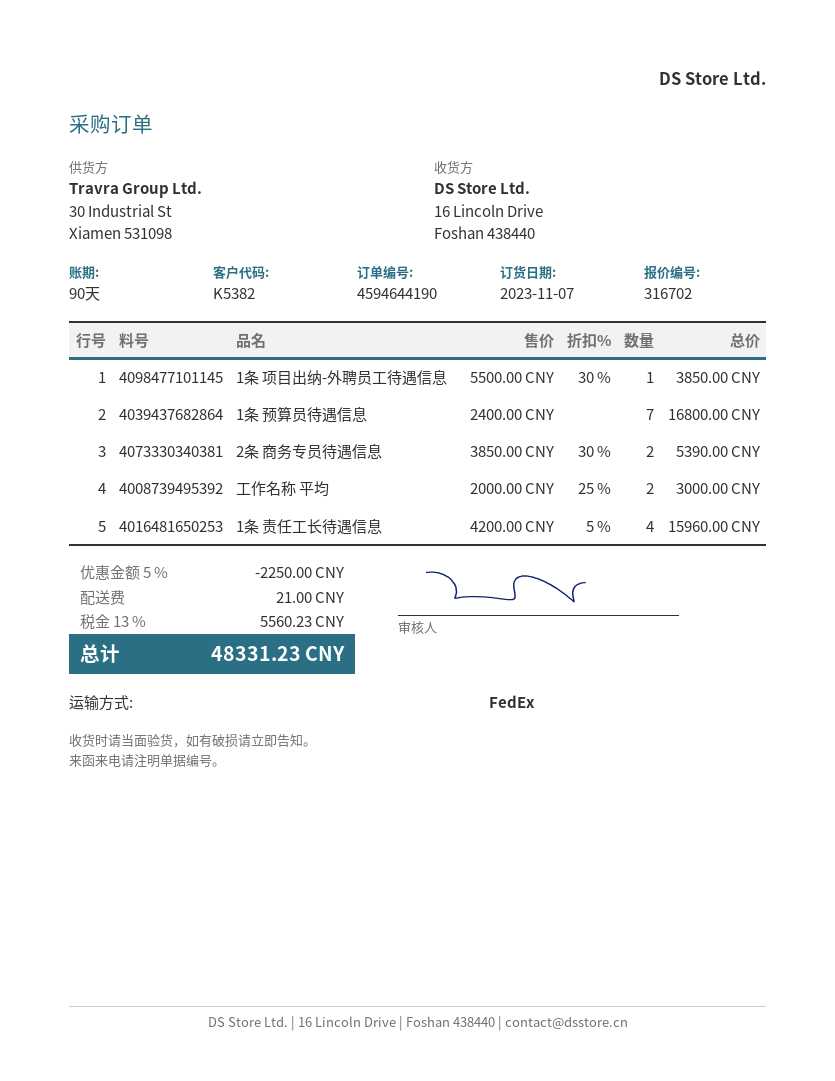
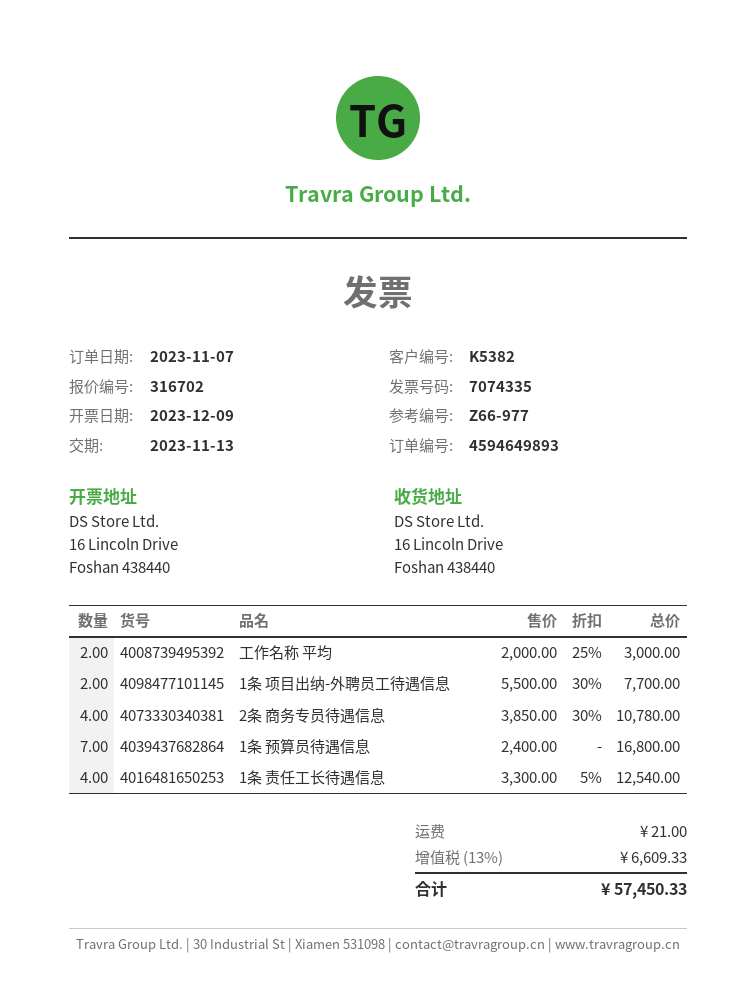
order number: 4594644190 -> 4594649893
1条 项目出纳-外聘员工待遇信息: 1 x 5500.00 - 30% = 3850.00 -> 2 x 5500.00 - 30% = 7700.00
2条 商务专员待遇信息: 2 x 3850.00 - 30% = 5390.00 -> 4 x 3850.00 - 30% = 10780.00
1条 责任工长待遇信息: 4 x 4200.00 - 5% = 15960.00 -> 4 x 3300.00 - 5% = 12540.00
discount: 5% = 2250.00 -> none
tax: 13% = 5560.23 -> 13% = 6609.33
total: 48331.23 -> 57450.33

